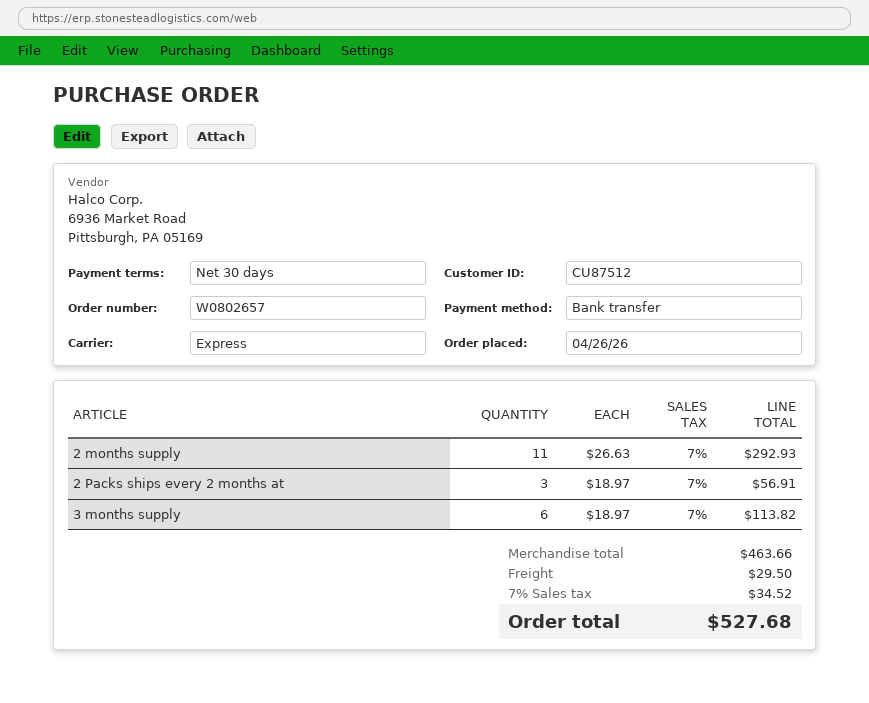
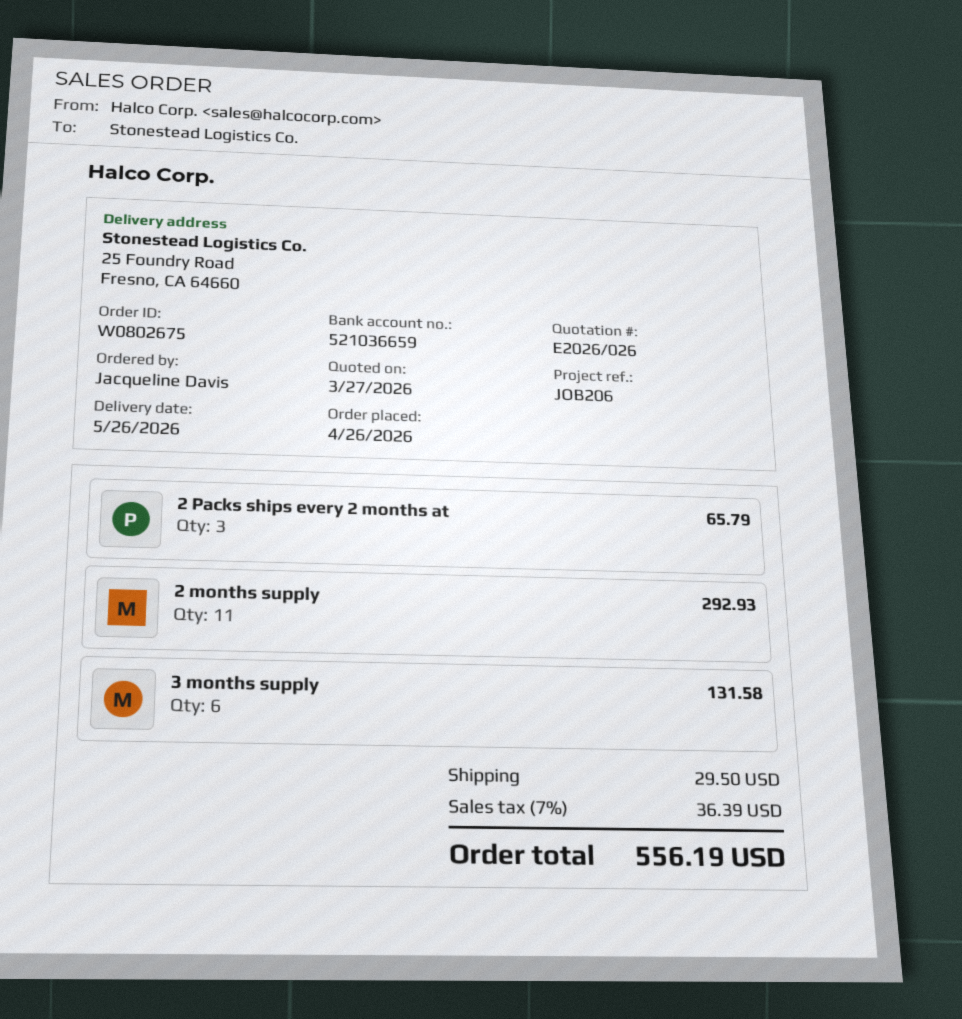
order number: W0802657 -> W0802675
2 Packs ships every 2 months at: 3 for 56.91 -> 3 for 65.79
3 months supply: 6 for 113.82 -> 6 for 131.58
tax: 7% = 34.52 -> 7% = 36.39
total: 527.68 -> 556.19

